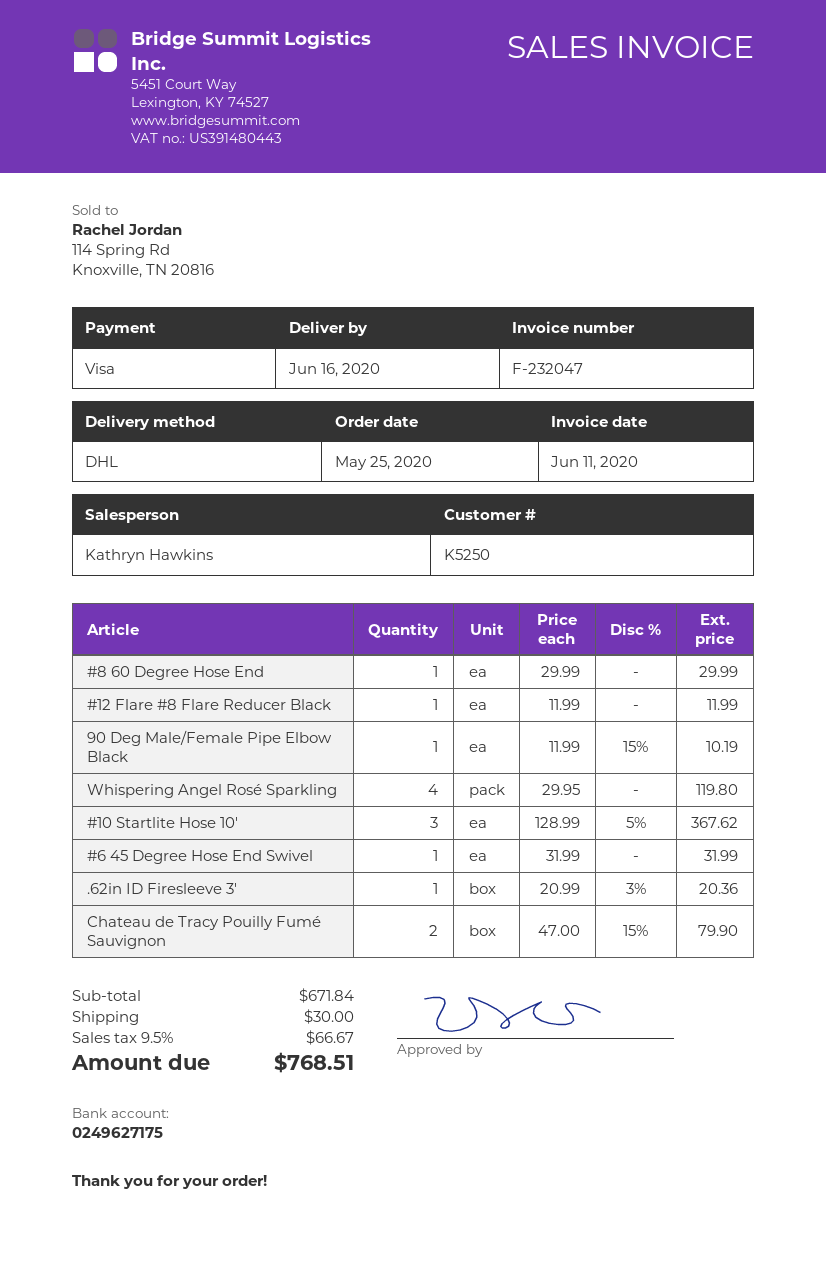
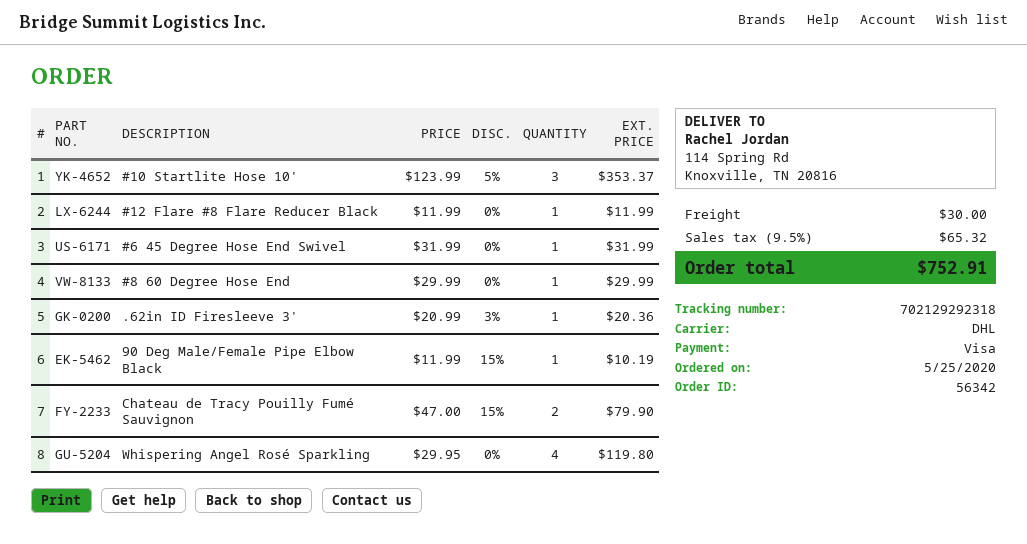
#10 Startlite Hose 10': 3 x 128.99 - 5% = 367.62 -> 3 x 123.99 - 5% = 353.37
tax: 9.5% = 66.67 -> 9.5% = 65.32
total: 768.51 -> 752.91

